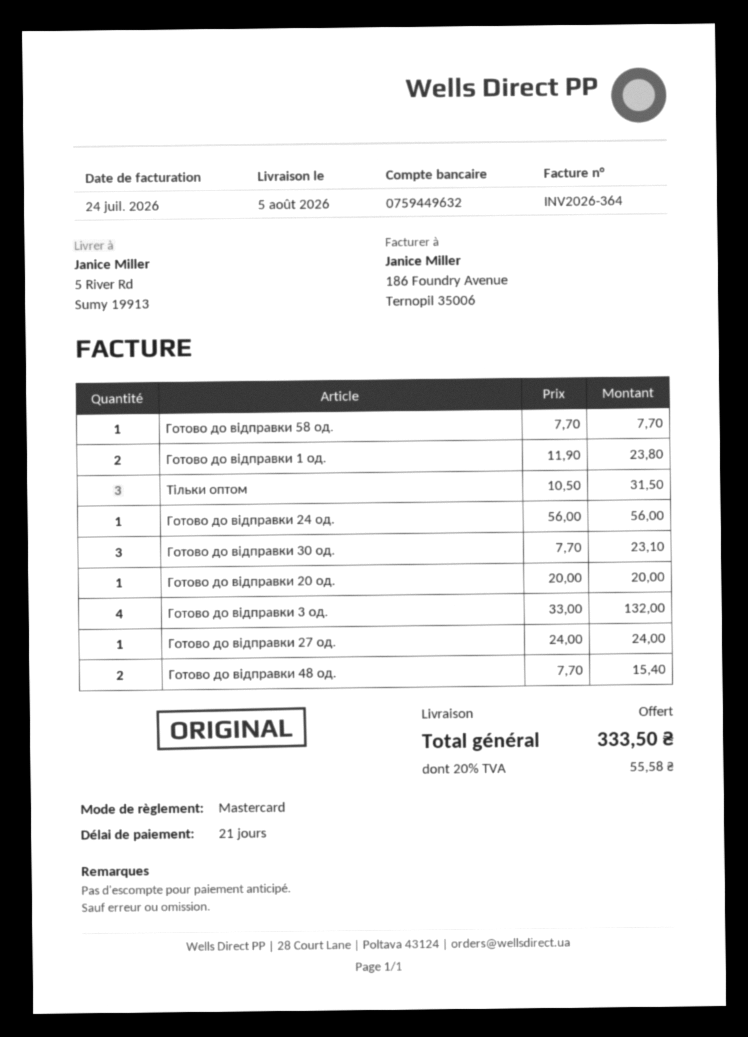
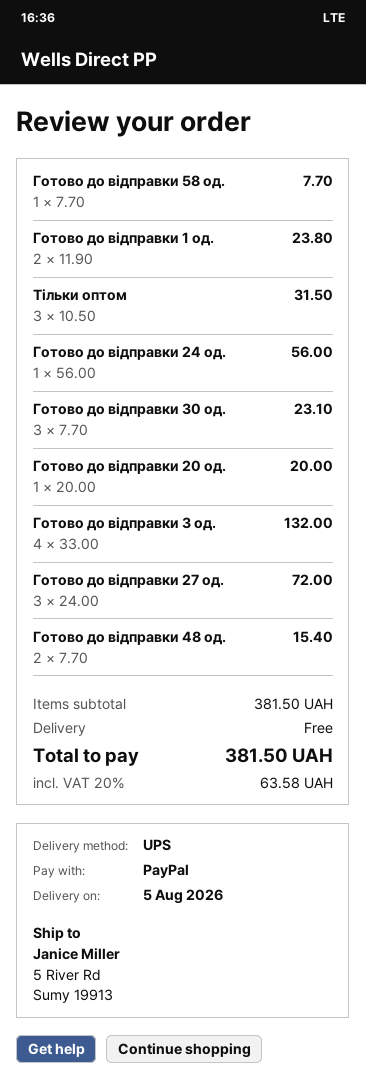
payment method: Mastercard -> PayPal
Готово до відправки 27 од.: 1 x 24.00 = 24.00 -> 3 x 24.00 = 72.00
tax: 20% = 55.58 -> 20% = 63.58
total: 333.50 -> 381.50

